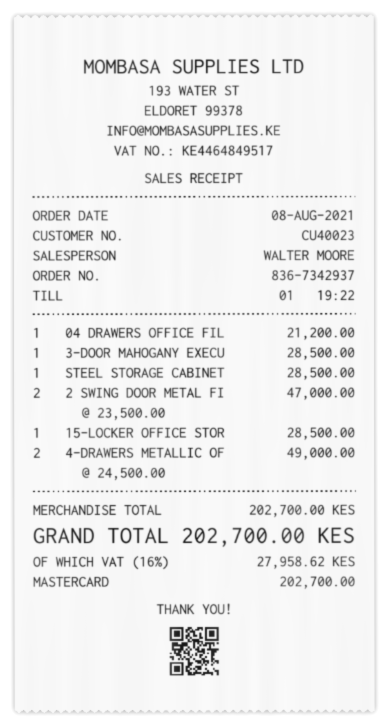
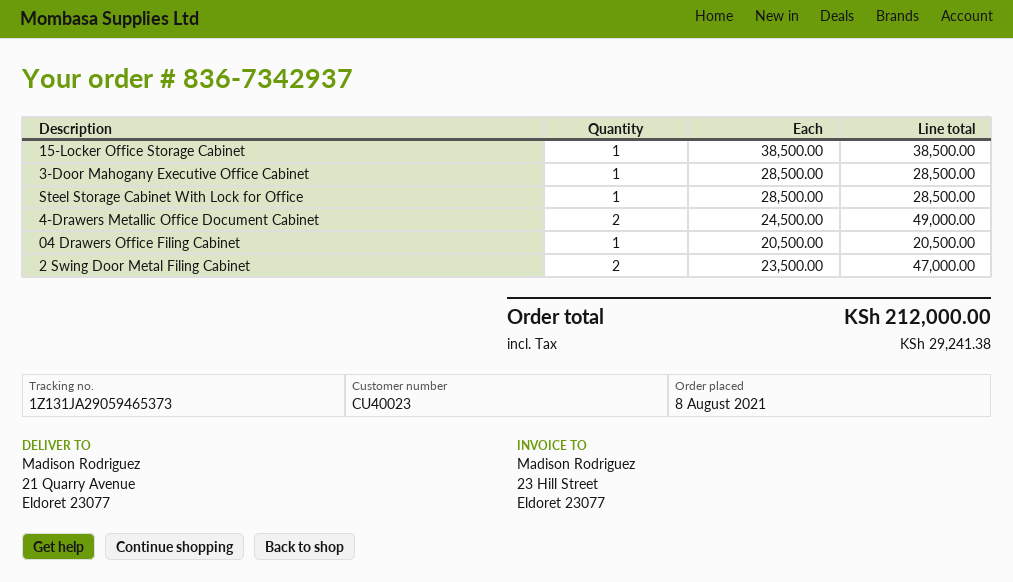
04 DRAWERS OFFICE FIL: 1 x 21200.00 = 21200.00 -> 1 x 20500.00 = 20500.00
15-LOCKER OFFICE STOR: 1 x 28500.00 = 28500.00 -> 1 x 38500.00 = 38500.00
tax: 27958.62 -> 29241.38
total: 202700.00 -> 212000.00

